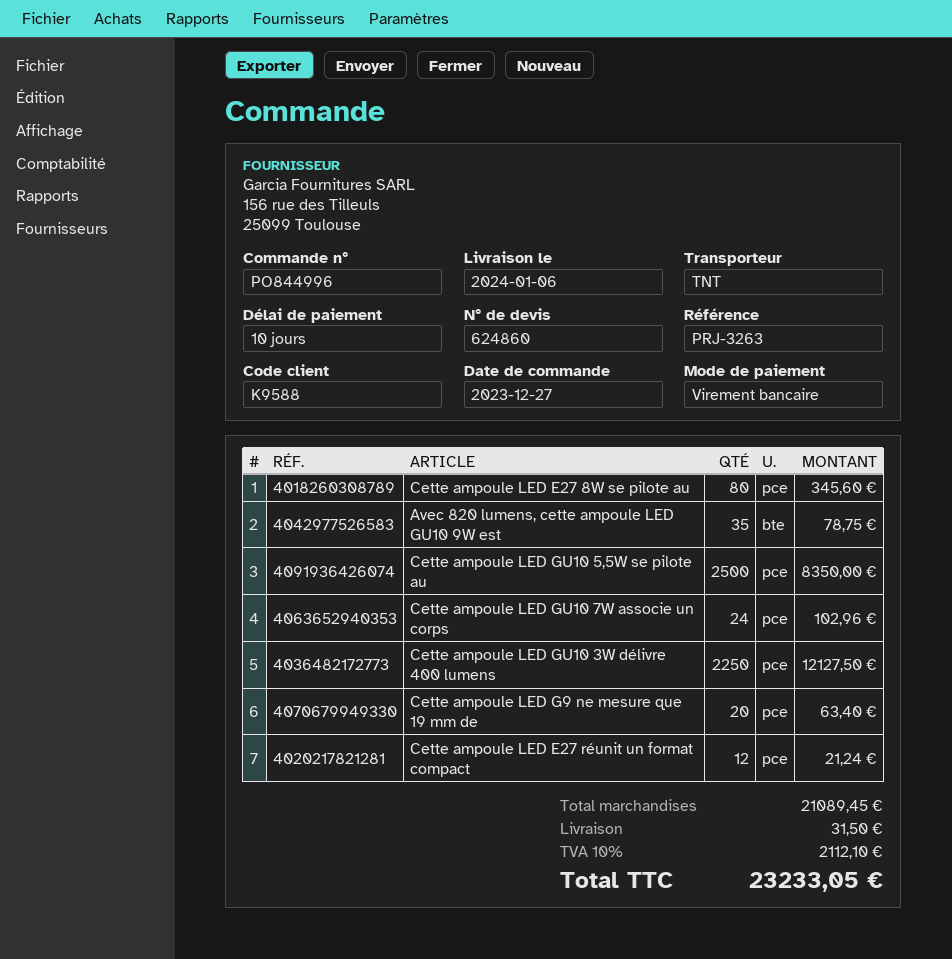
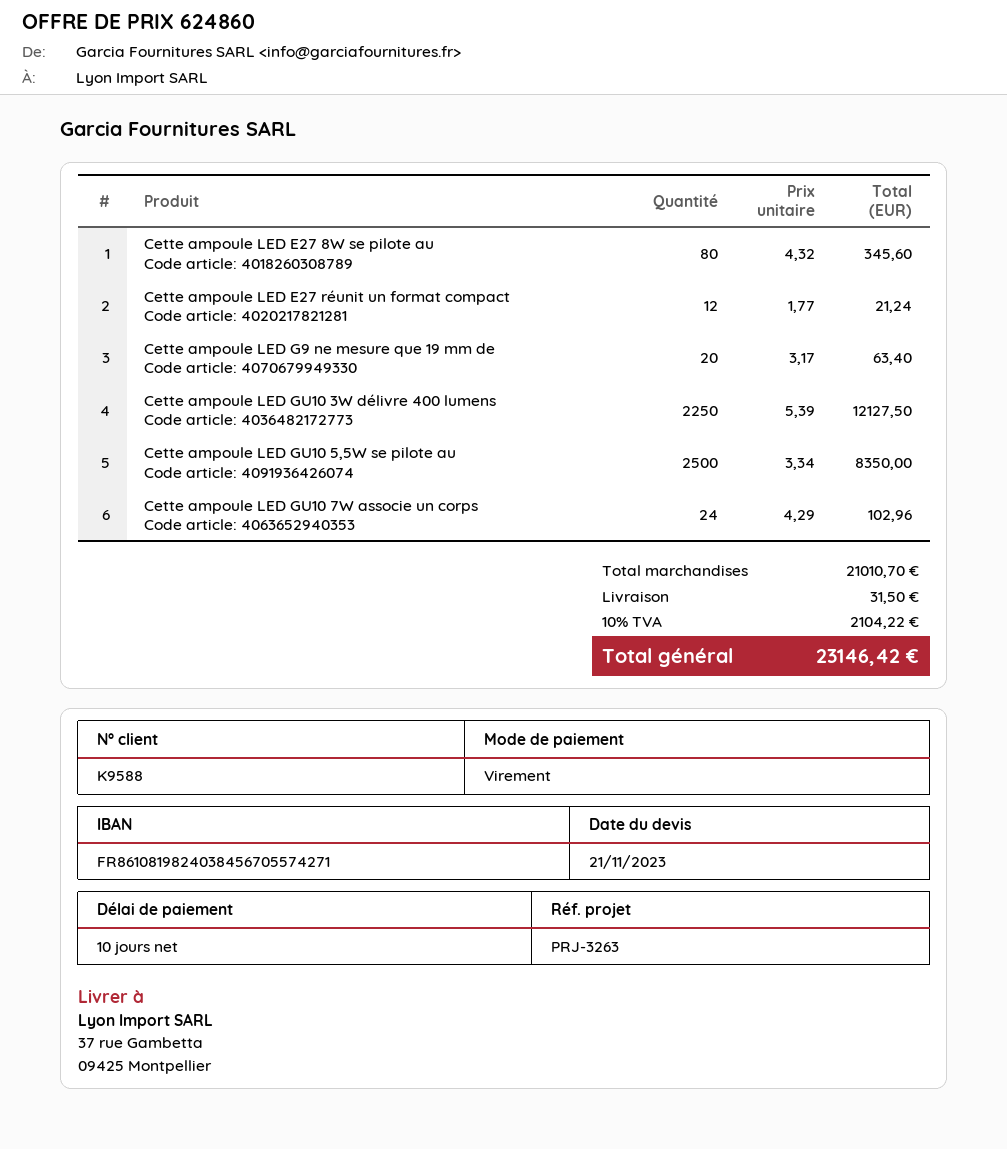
Avec 820 lumens, cette ampoule LED GU10 9W est: 35 for 78.75 -> none
subtotal: 21089.45 -> 21010.70
tax: 10% = 2112.10 -> 10% = 2104.22
total: 23233.05 -> 23146.42

